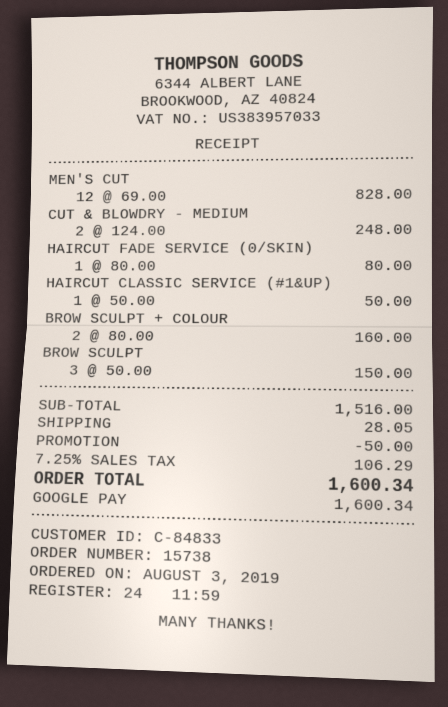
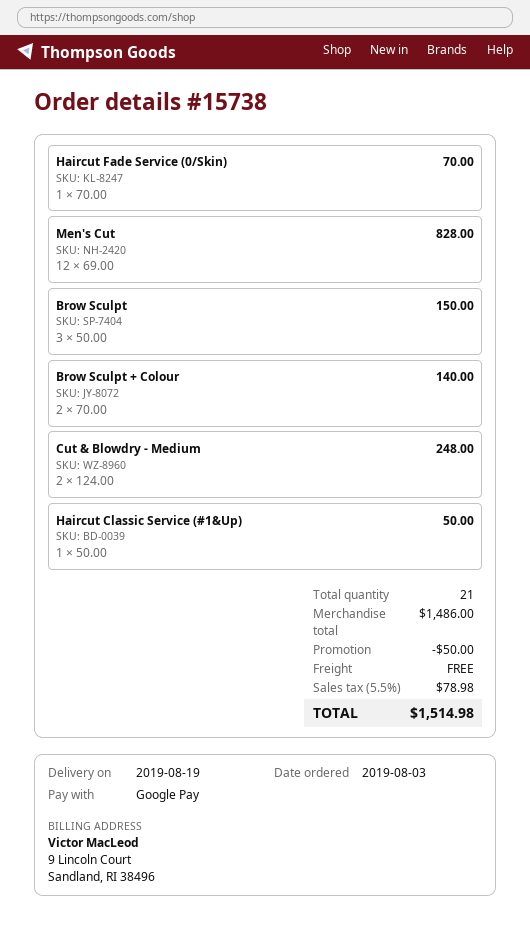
HAIRCUT FADE SERVICE (0/SKIN): 1 x 80.00 = 80.00 -> 1 x 70.00 = 70.00
BROW SCULPT + COLOUR: 2 x 80.00 = 160.00 -> 2 x 70.00 = 140.00
subtotal: 1516.00 -> 1486.00
shipping: 28.05 -> 0.00
tax: 7.25% = 106.29 -> 5.5% = 78.98
total: 1600.34 -> 1514.98

